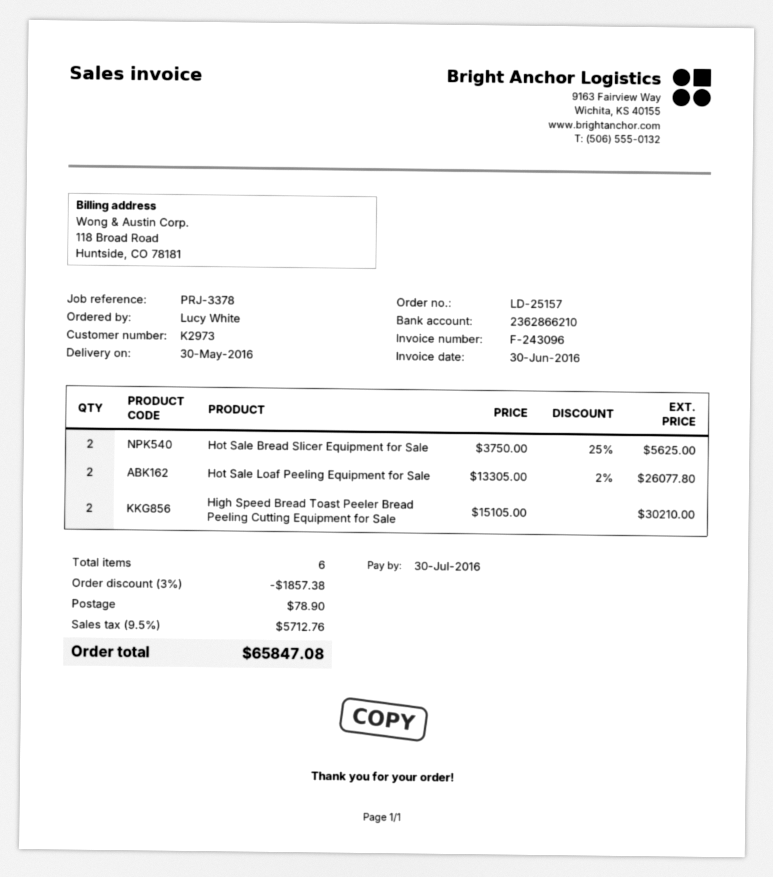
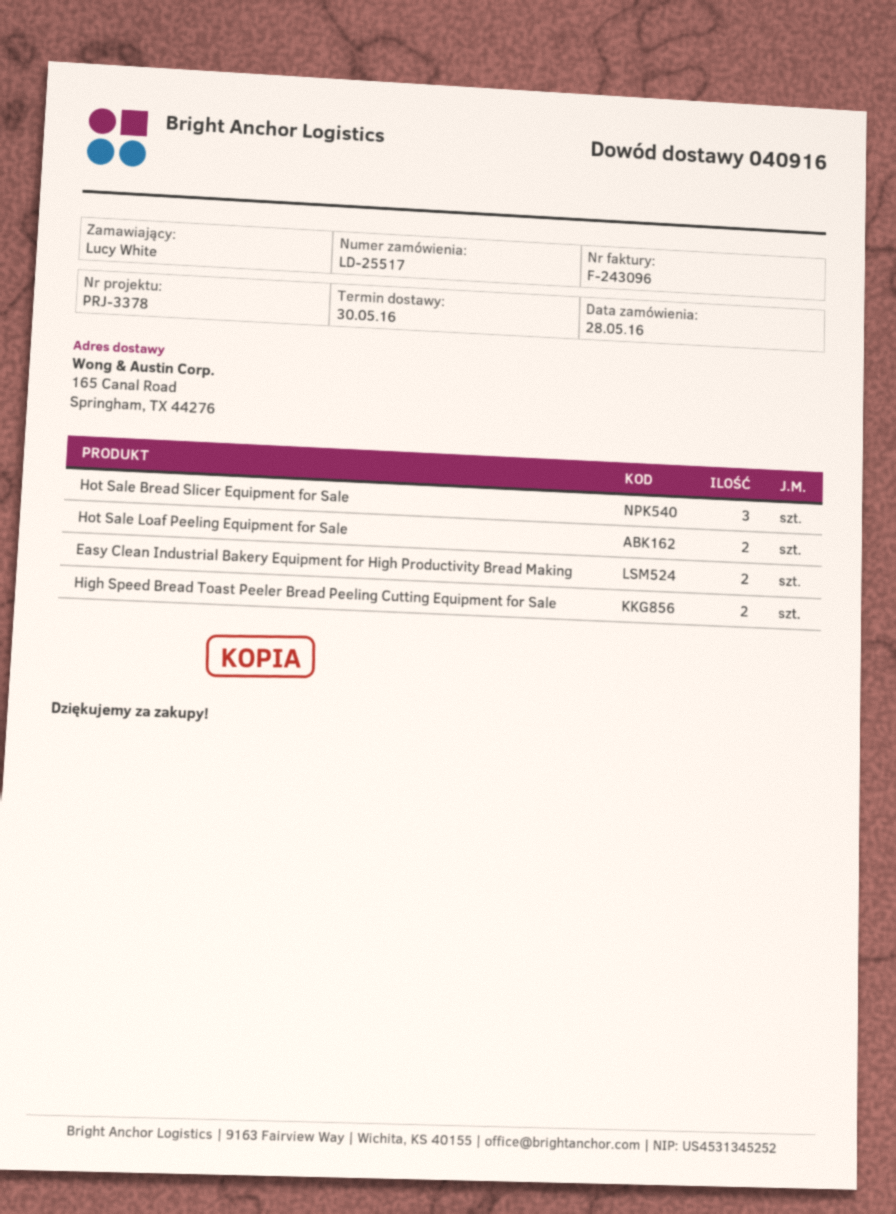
order number: LD-25157 -> LD-25517
Hot Sale Bread Slicer Equipment for Sale: 2 -> 3
Easy Clean Industrial Bakery Equipment for High Productivity Bread Making: none -> 2

